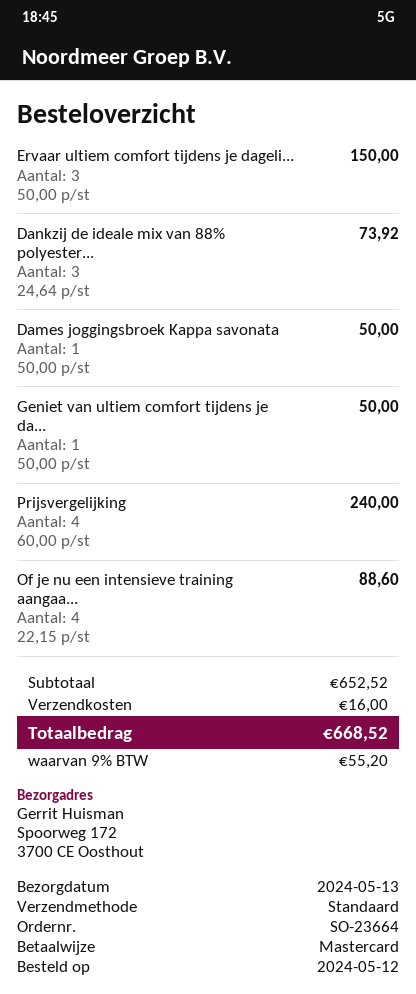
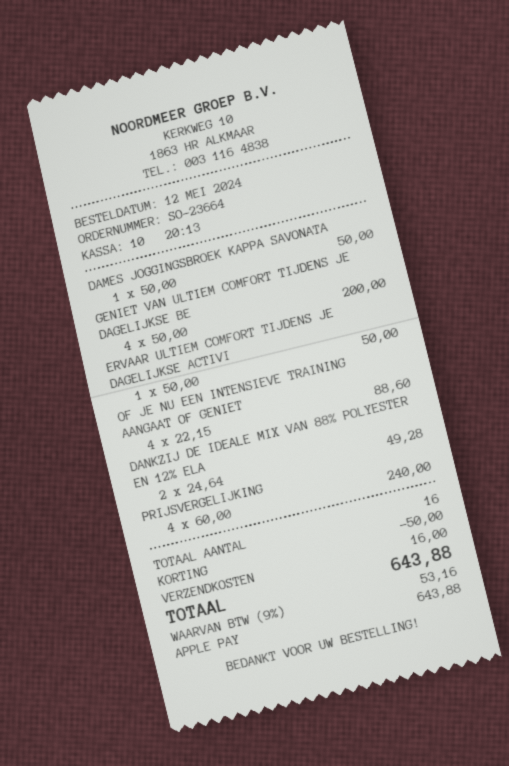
payment method: Mastercard -> Apple Pay
Ervaar ultiem comfort tijdens je dageli...: 3 x 50.00 = 150.00 -> 1 x 50.00 = 50.00
Dankzij de ideale mix van 88% polyester...: 3 x 24.64 = 73.92 -> 2 x 24.64 = 49.28
Geniet van ultiem comfort tijdens je da...: 1 x 50.00 = 50.00 -> 4 x 50.00 = 200.00
discount: none -> 50.00
tax: 9% = 55.20 -> 9% = 53.16
total: 668.52 -> 643.88

